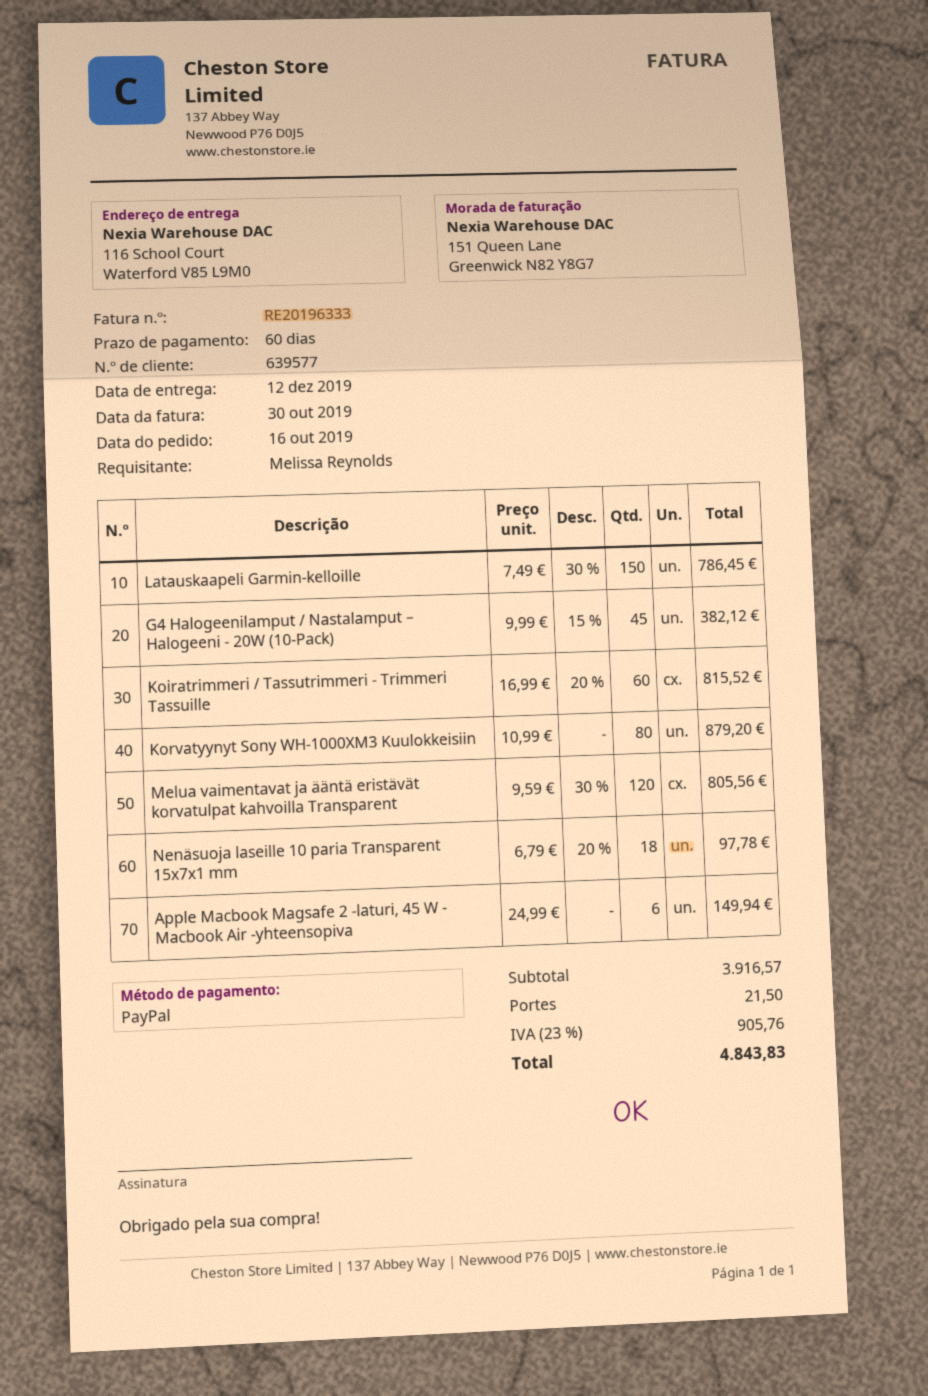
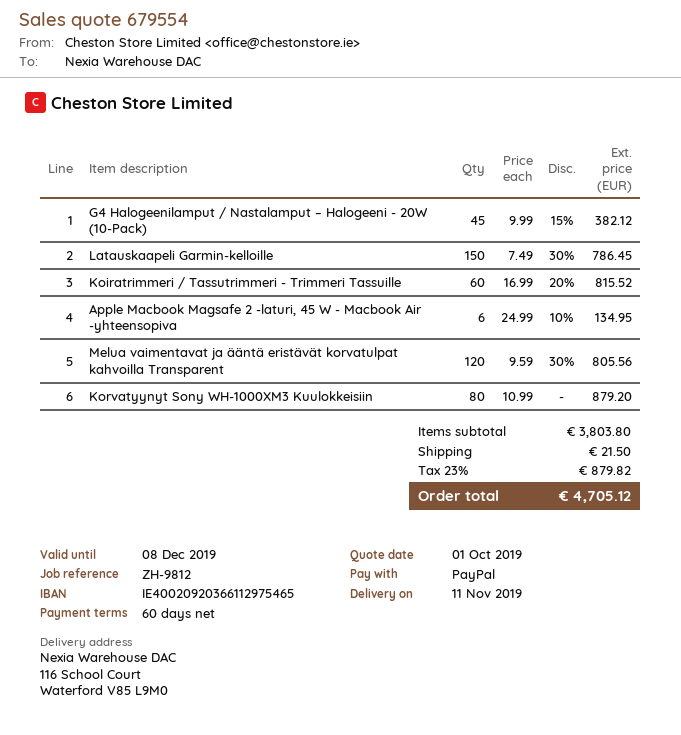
delivery date: 2019-12-12 -> 2019-11-11
Nenäsuoja laseille 10 paria Transparent 15x7x1 mm: 18 x 6.79 - 20% = 97.78 -> none
Apple Macbook Magsafe 2 -laturi, 45 W - Macbook Air -yhteensopiva: 6 x 24.99 = 149.94 -> 6 x 24.99 - 10% = 134.95
subtotal: 3916.57 -> 3803.80
tax: 23% = 905.76 -> 23% = 879.82
total: 4843.83 -> 4705.12

